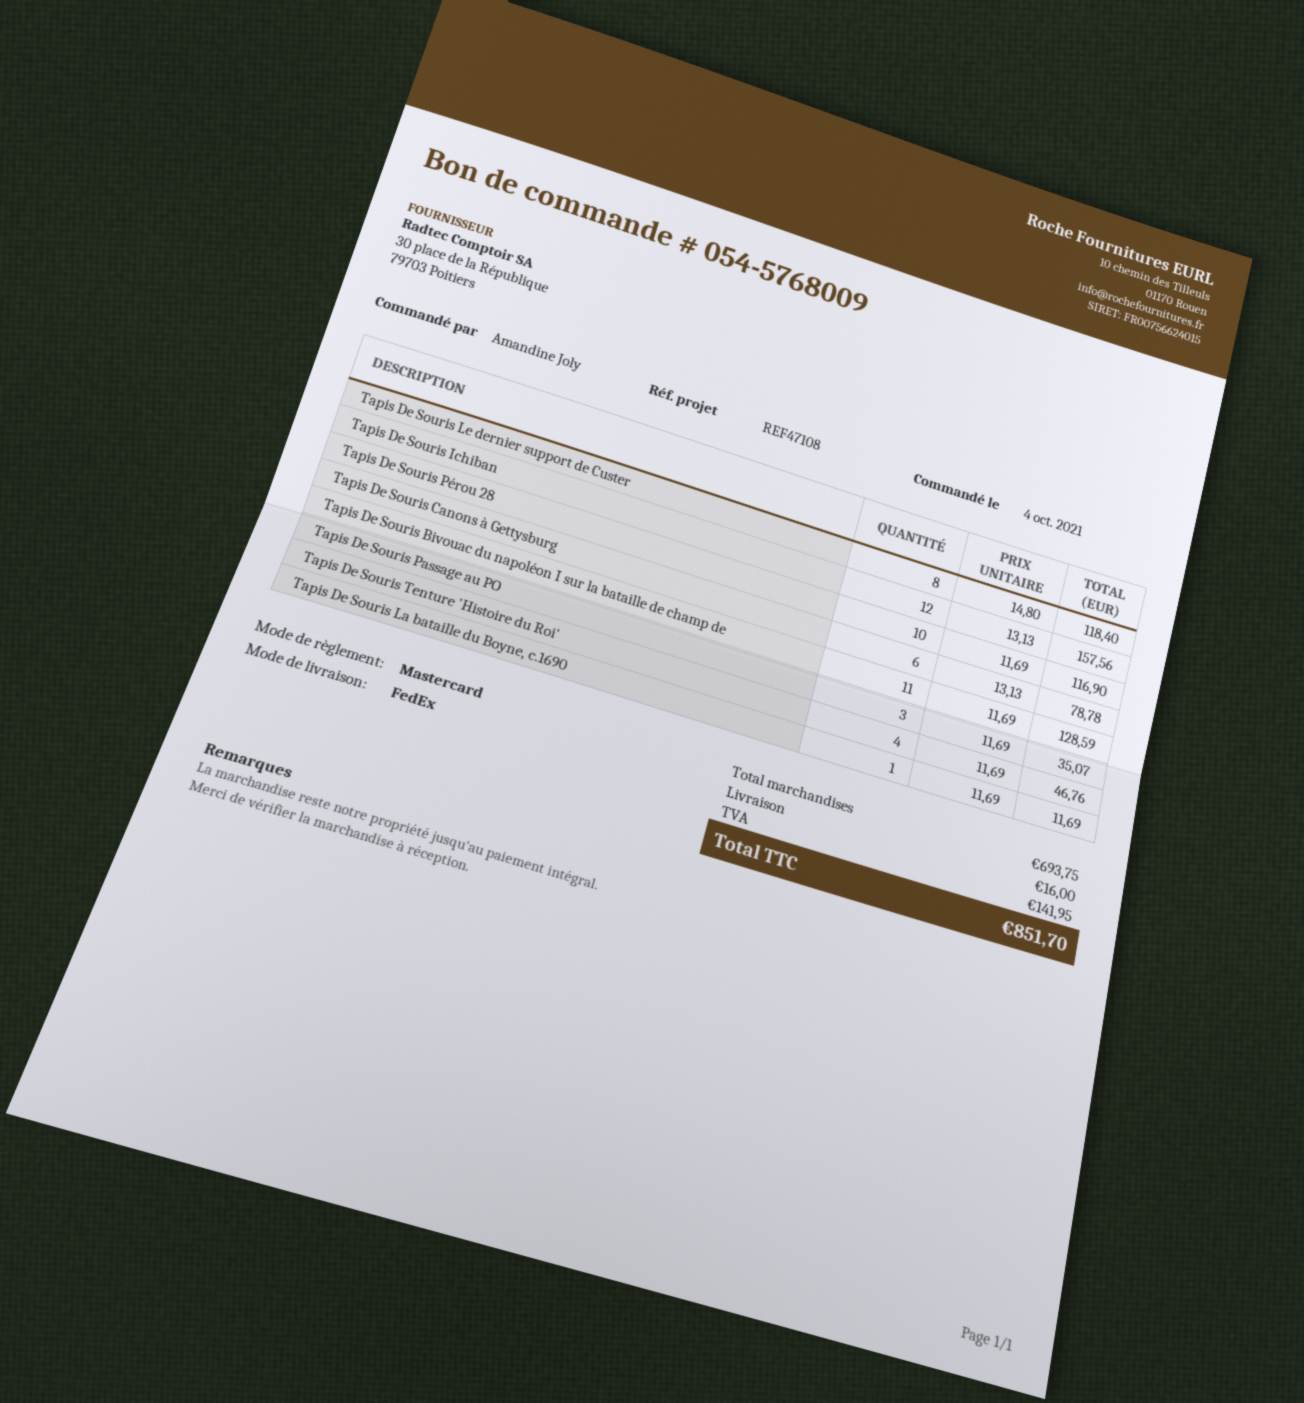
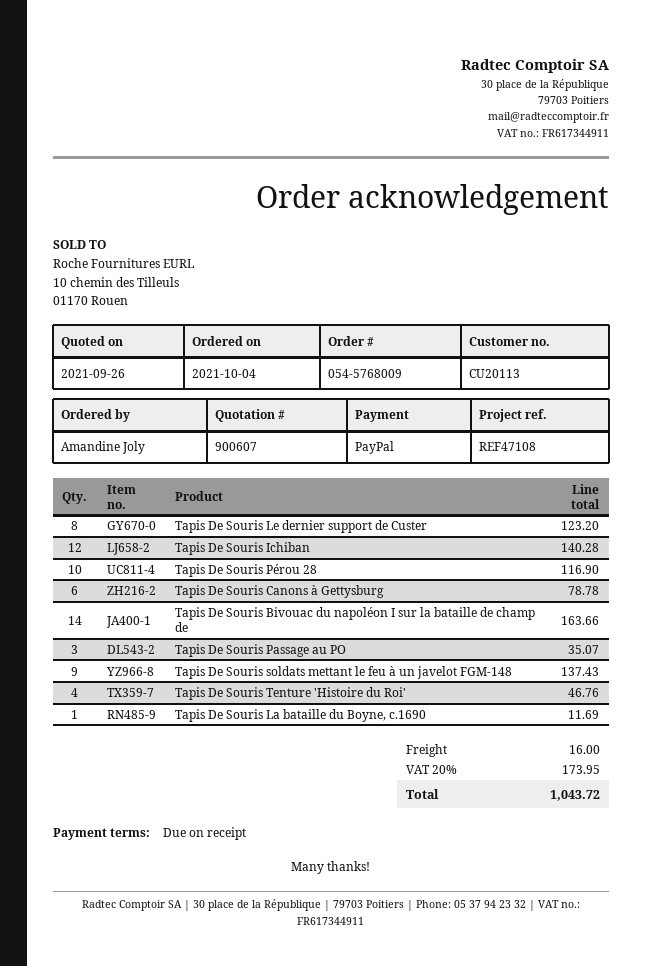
payment method: Mastercard -> PayPal
Tapis De Souris Le dernier support de Custer: 8 for 118.40 -> 8 for 123.20
Tapis De Souris Ichiban: 12 for 157.56 -> 12 for 140.28
Tapis De Souris Bivouac du napoléon I sur la bataille de champ de: 11 for 128.59 -> 14 for 163.66
Tapis De Souris soldats mettant le feu à un javelot FGM-148: none -> 9 for 137.43
tax: 141.95 -> 173.95
total: 851.70 -> 1043.72

